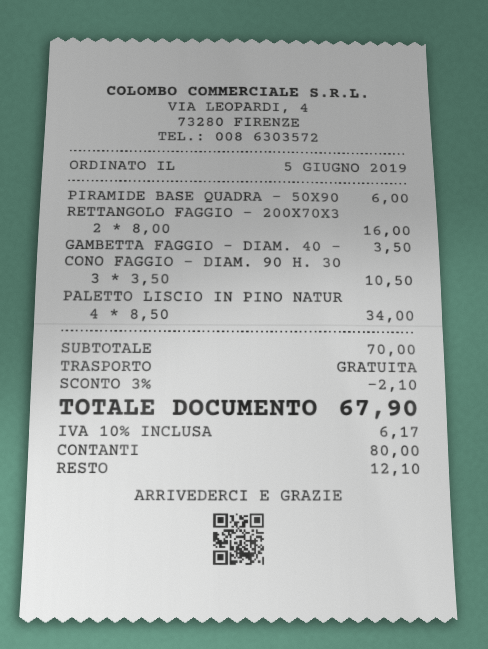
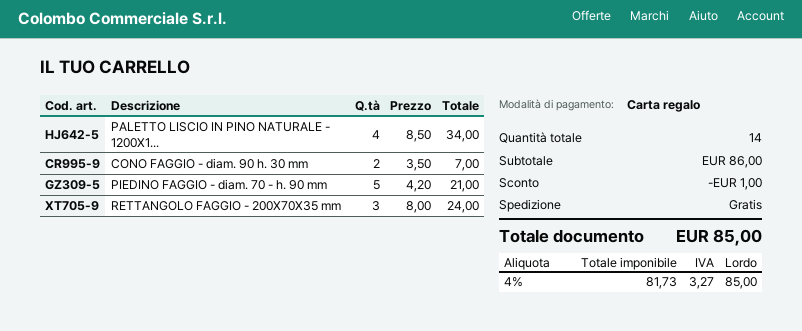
payment method: cash -> gift card
PIRAMIDE BASE QUADRA - 50X90: 1 x 6.00 = 6.00 -> none
RETTANGOLO FAGGIO - 200X70X3: 2 x 8.00 = 16.00 -> 3 x 8.00 = 24.00
GAMBETTA FAGGIO - DIAM. 40 -: 1 x 3.50 = 3.50 -> none
CONO FAGGIO - DIAM. 90 H. 30: 3 x 3.50 = 10.50 -> 2 x 3.50 = 7.00
PIEDINO FAGGIO - diam. 70 - h. 90 mm: none -> 5 x 4.20 = 21.00
subtotal: 70.00 -> 86.00
discount: 2.10 -> 1.00
tax: 10% = 6.17 -> 4% = 3.27
total: 67.90 -> 85.00

